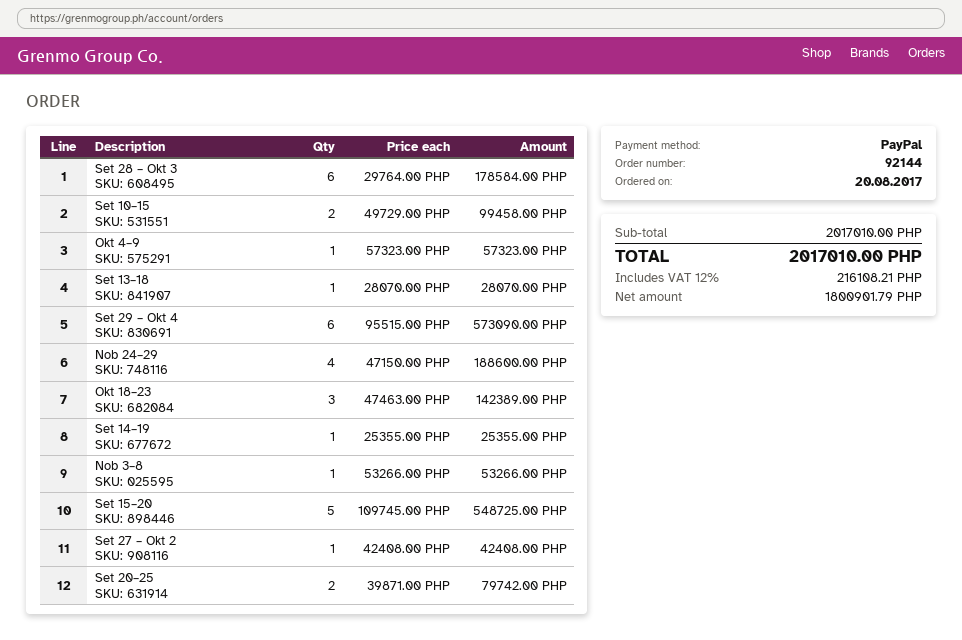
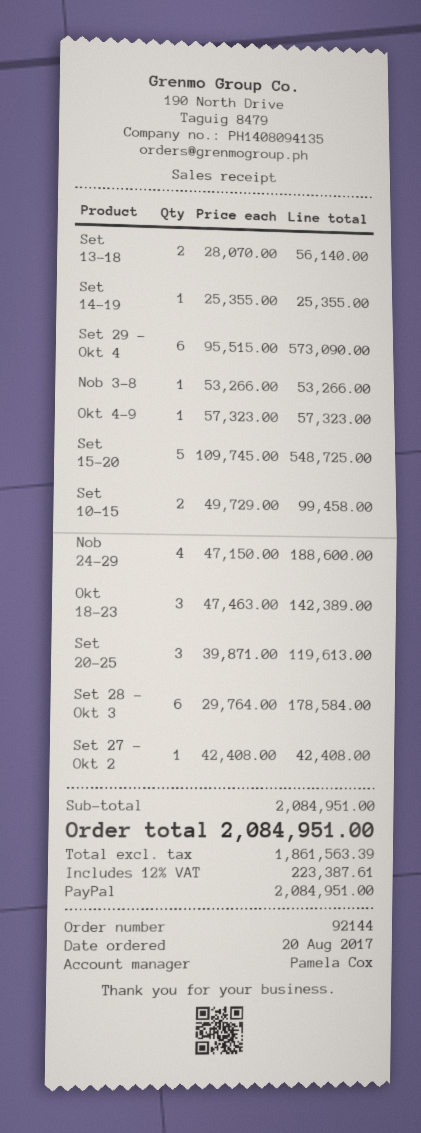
Set 13–18: 1 x 28070.00 = 28070.00 -> 2 x 28070.00 = 56140.00
Set 20–25: 2 x 39871.00 = 79742.00 -> 3 x 39871.00 = 119613.00
subtotal: 2017010.00 -> 2084951.00
net: 1800901.79 -> 1861563.39
tax: 12% = 216108.21 -> 12% = 223387.61
total: 2017010.00 -> 2084951.00

